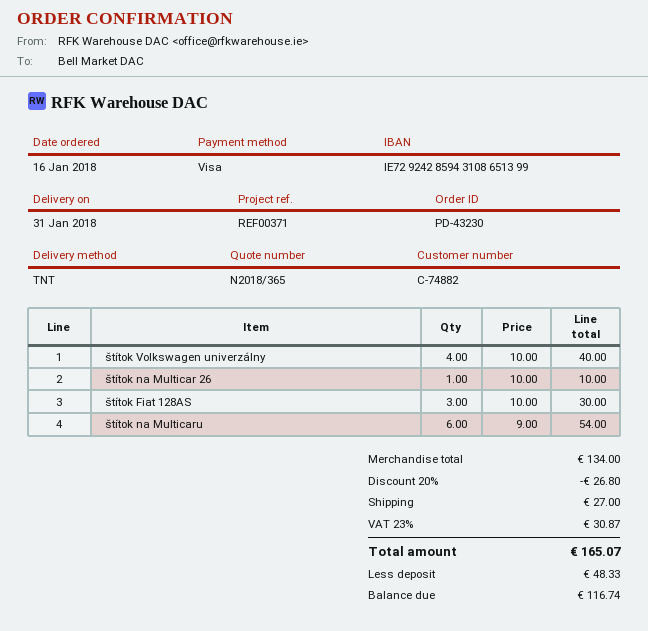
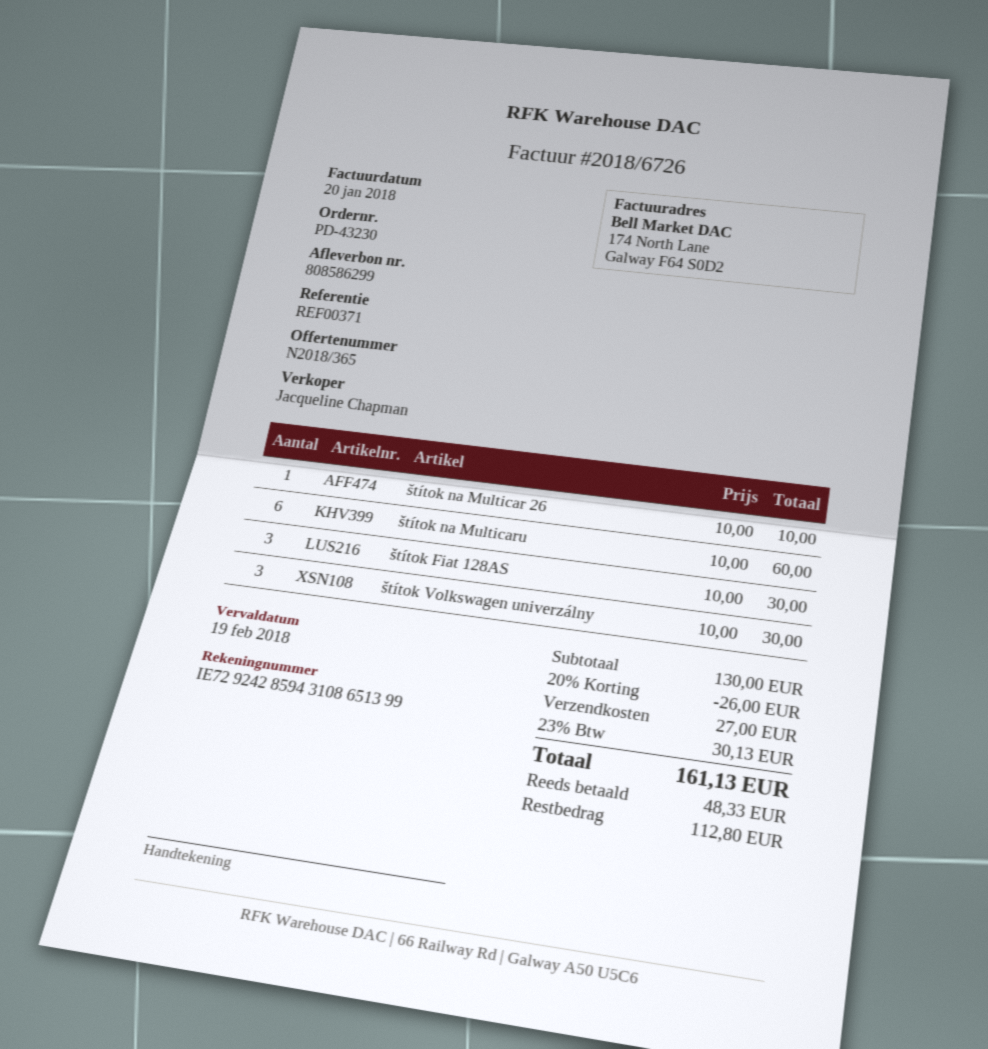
štítok Volkswagen univerzálny: 4 x 10.00 = 40.00 -> 3 x 10.00 = 30.00
štítok na Multicaru: 6 x 9.00 = 54.00 -> 6 x 10.00 = 60.00
subtotal: 134.00 -> 130.00
discount: 20% = 26.80 -> 20% = 26.00
tax: 23% = 30.87 -> 23% = 30.13
total: 165.07 -> 161.13
balance: 116.74 -> 112.80

